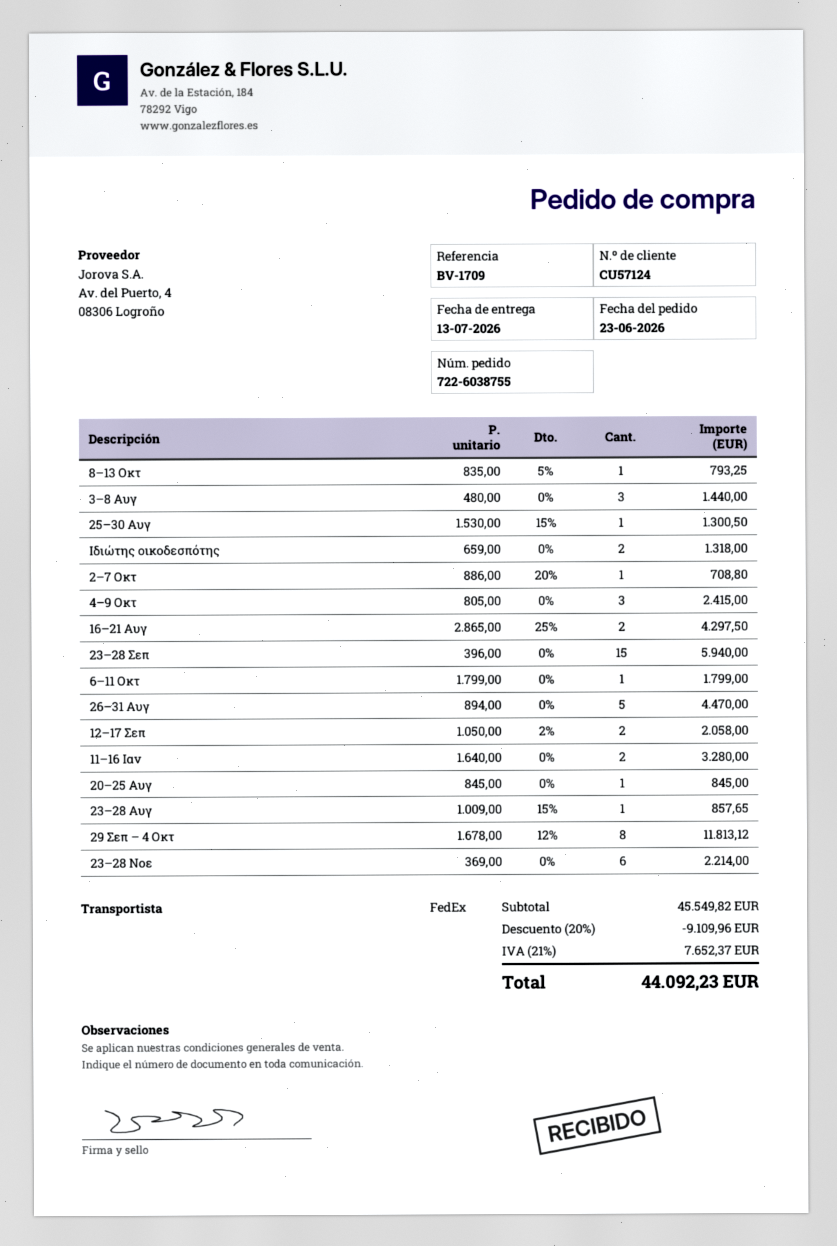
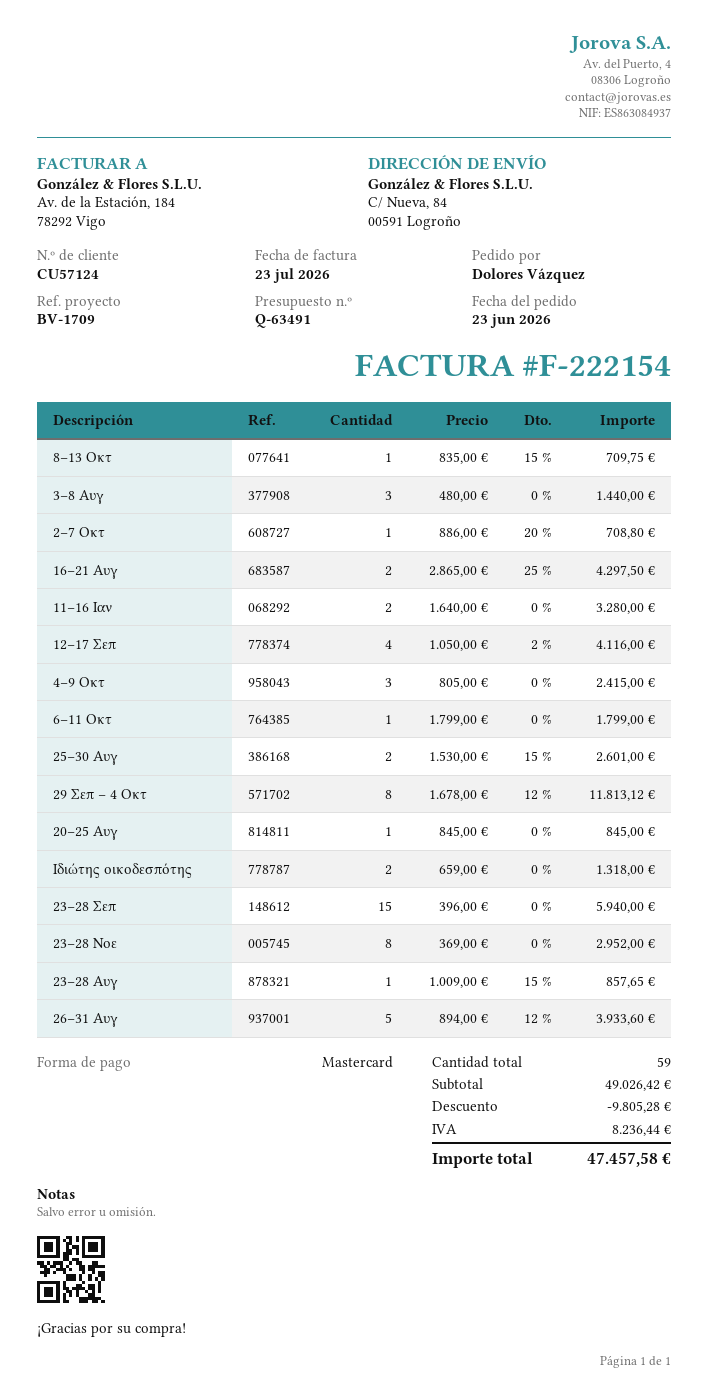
8–13 Οκτ: 1 x 835.00 - 5% = 793.25 -> 1 x 835.00 - 15% = 709.75
25–30 Αυγ: 1 x 1530.00 - 15% = 1300.50 -> 2 x 1530.00 - 15% = 2601.00
26–31 Αυγ: 5 x 894.00 = 4470.00 -> 5 x 894.00 - 12% = 3933.60
12–17 Σεπ: 2 x 1050.00 - 2% = 2058.00 -> 4 x 1050.00 - 2% = 4116.00
23–28 Νοε: 6 x 369.00 = 2214.00 -> 8 x 369.00 = 2952.00
subtotal: 45549.82 -> 49026.42
discount: 9109.96 -> 9805.28
tax: 7652.37 -> 8236.44
total: 44092.23 -> 47457.58

